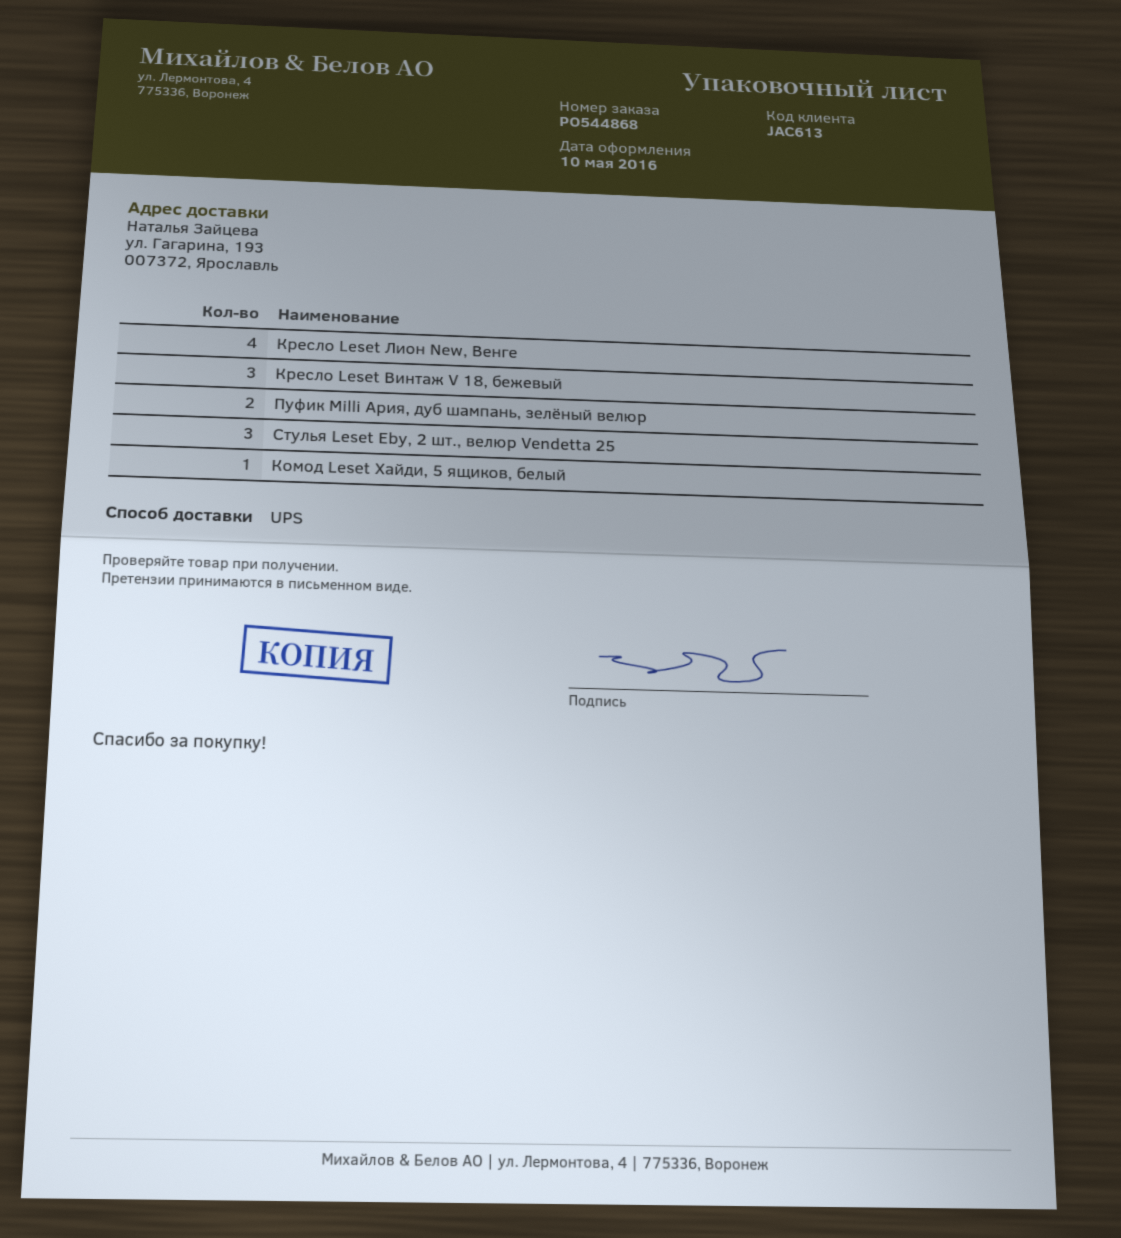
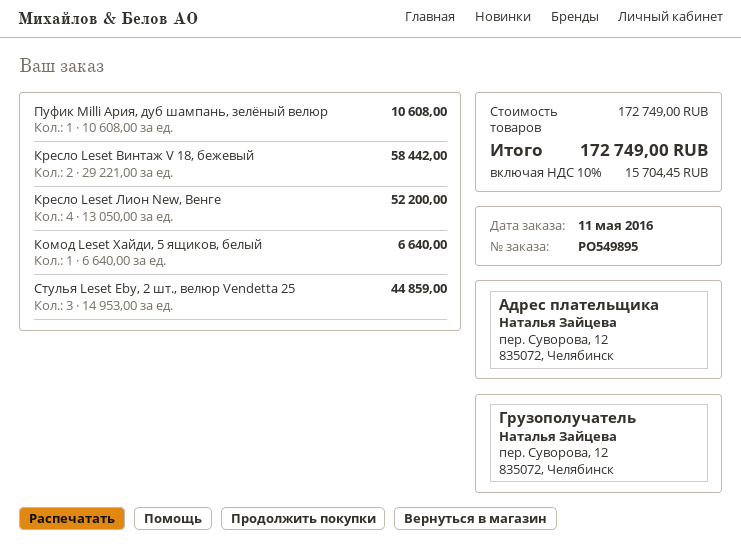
order number: PO544868 -> PO549895
order date: 2016-05-10 -> 2016-05-11
ship to: ул. Гагарина, 193, 007372, Ярославль -> пер. Суворова, 12, 835072, Челябинск
Кресло Leset Винтаж V 18, бежевый: 3 -> 2
Пуфик Milli Ария, дуб шампань, зелёный велюр: 2 -> 1

